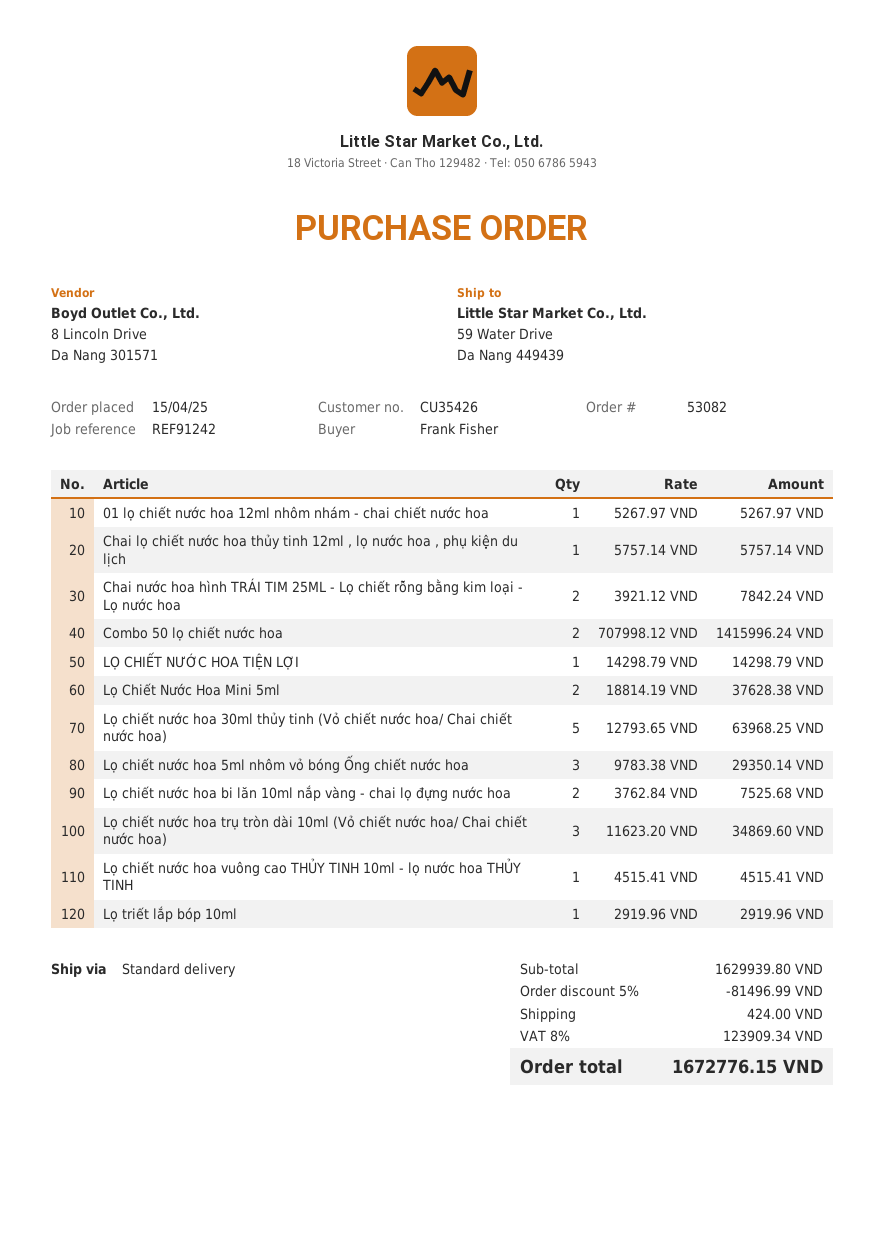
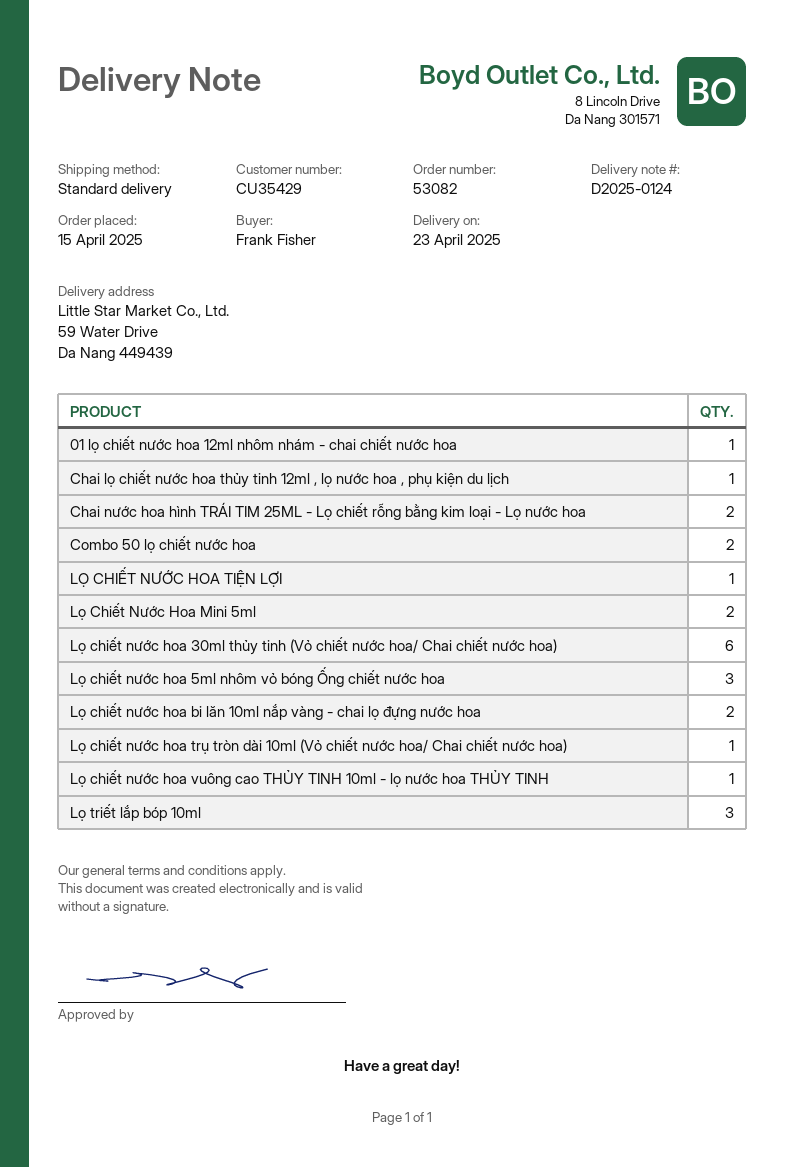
customer number: CU35426 -> CU35429
Lọ chiết nước hoa 30ml thủy tinh (Vỏ chiết nước hoa/ Chai chiết nước hoa): 5 -> 6
Lọ chiết nước hoa trụ tròn dài 10ml (Vỏ chiết nước hoa/ Chai chiết nước hoa): 3 -> 1
Lọ triết lắp bóp 10ml: 1 -> 3

